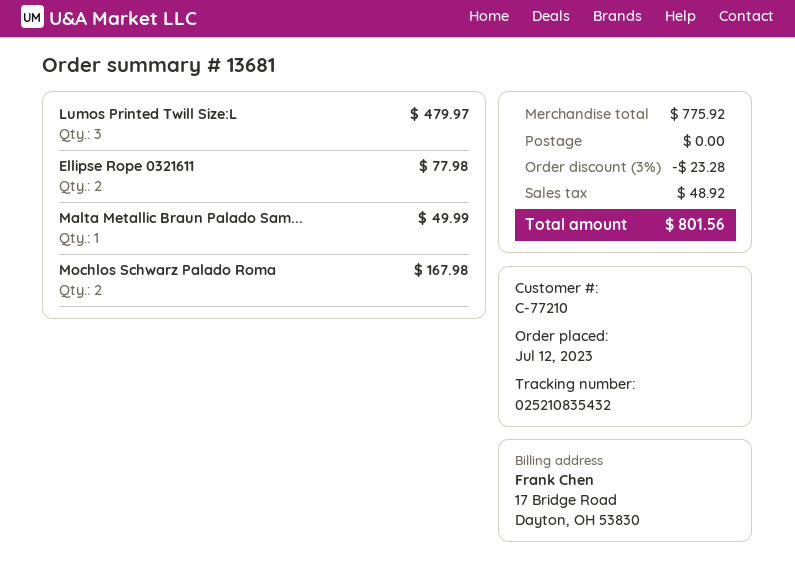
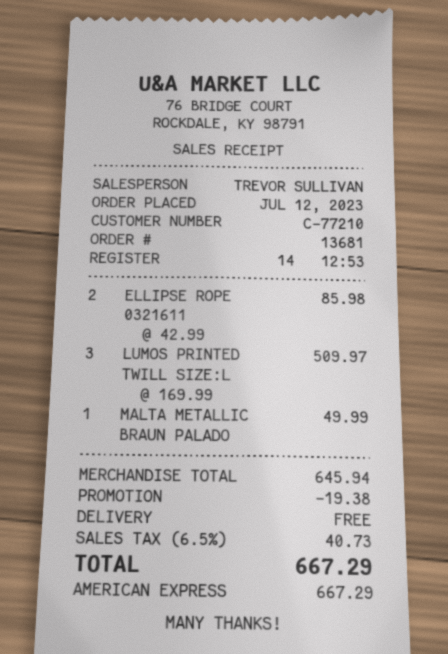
Lumos Printed Twill Size:L: 3 for 479.97 -> 3 for 509.97
Ellipse Rope 0321611: 2 for 77.98 -> 2 for 85.98
Mochlos Schwarz Palado Roma: 2 for 167.98 -> none
subtotal: 775.92 -> 645.94
discount: 23.28 -> 19.38
tax: 48.92 -> 40.73
total: 801.56 -> 667.29

